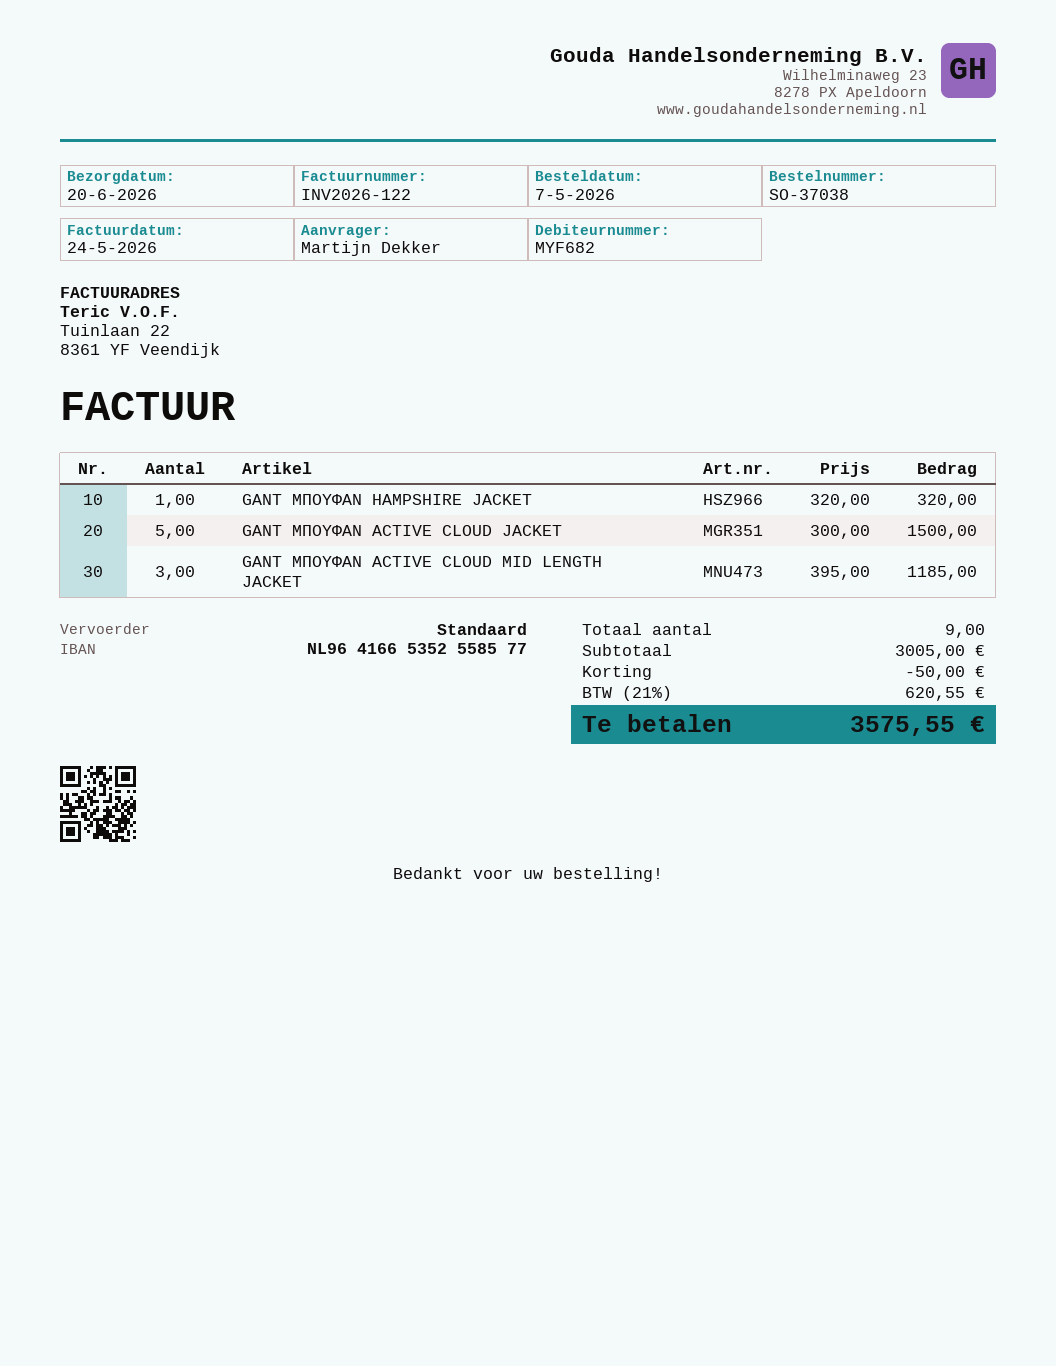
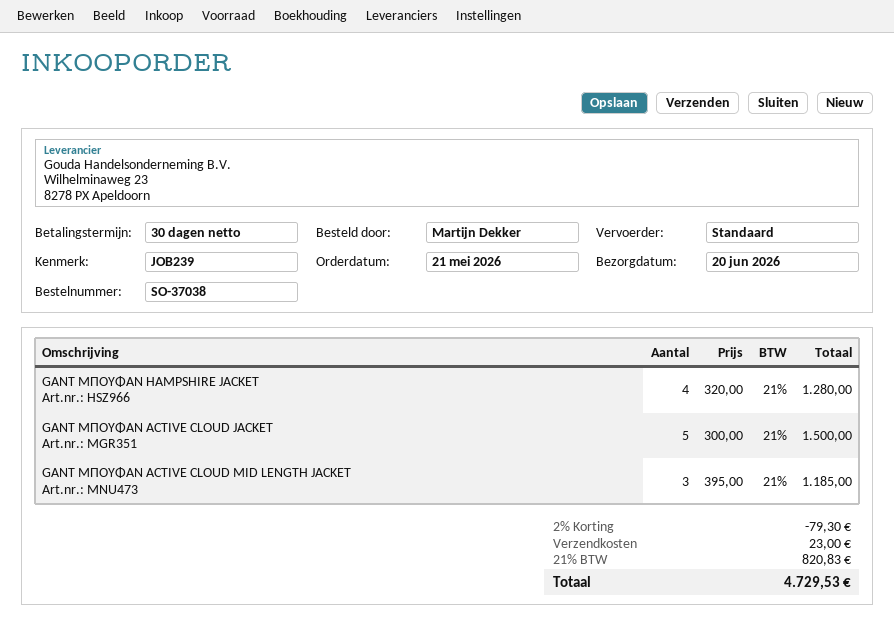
order date: 2026-05-07 -> 2026-05-21
GANT ΜΠΟΥΦΑΝ HAMPSHIRE JACKET: 1 x 320.00 = 320.00 -> 4 x 320.00 = 1280.00
discount: 50.00 -> 79.30
shipping: none -> 23.00
tax: 21% = 620.55 -> 21% = 820.83
total: 3575.55 -> 4729.53

